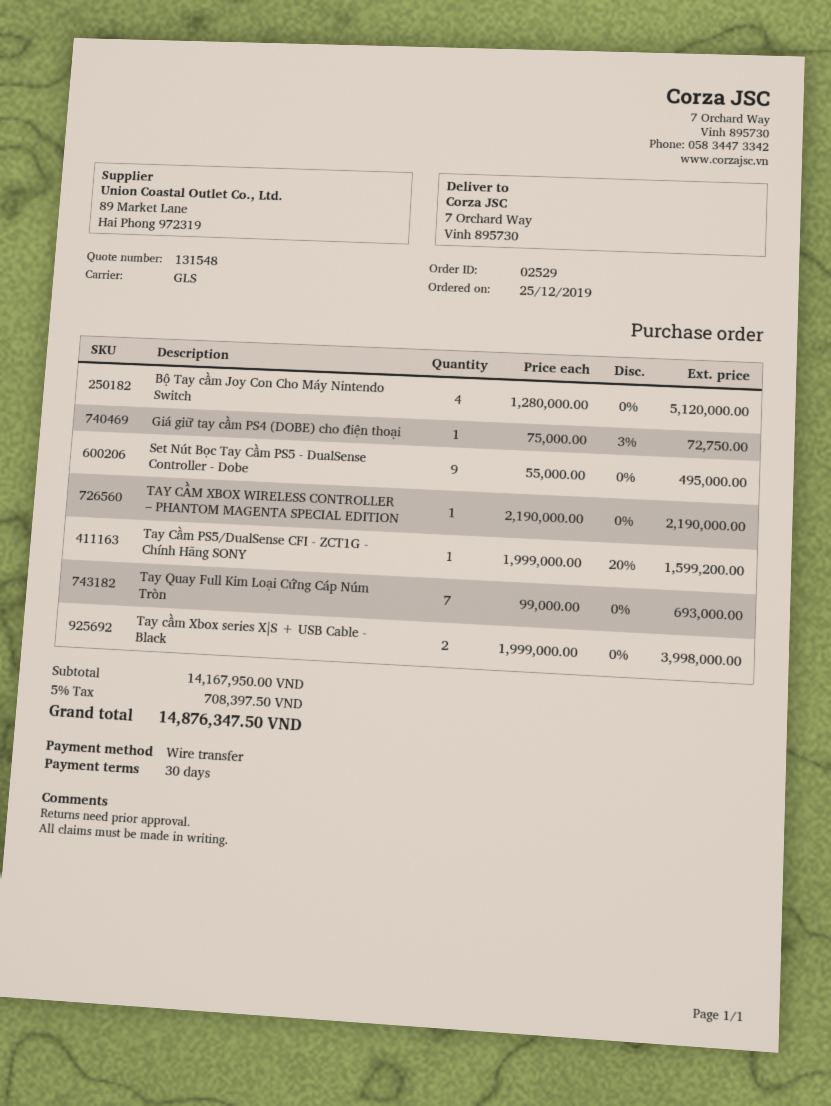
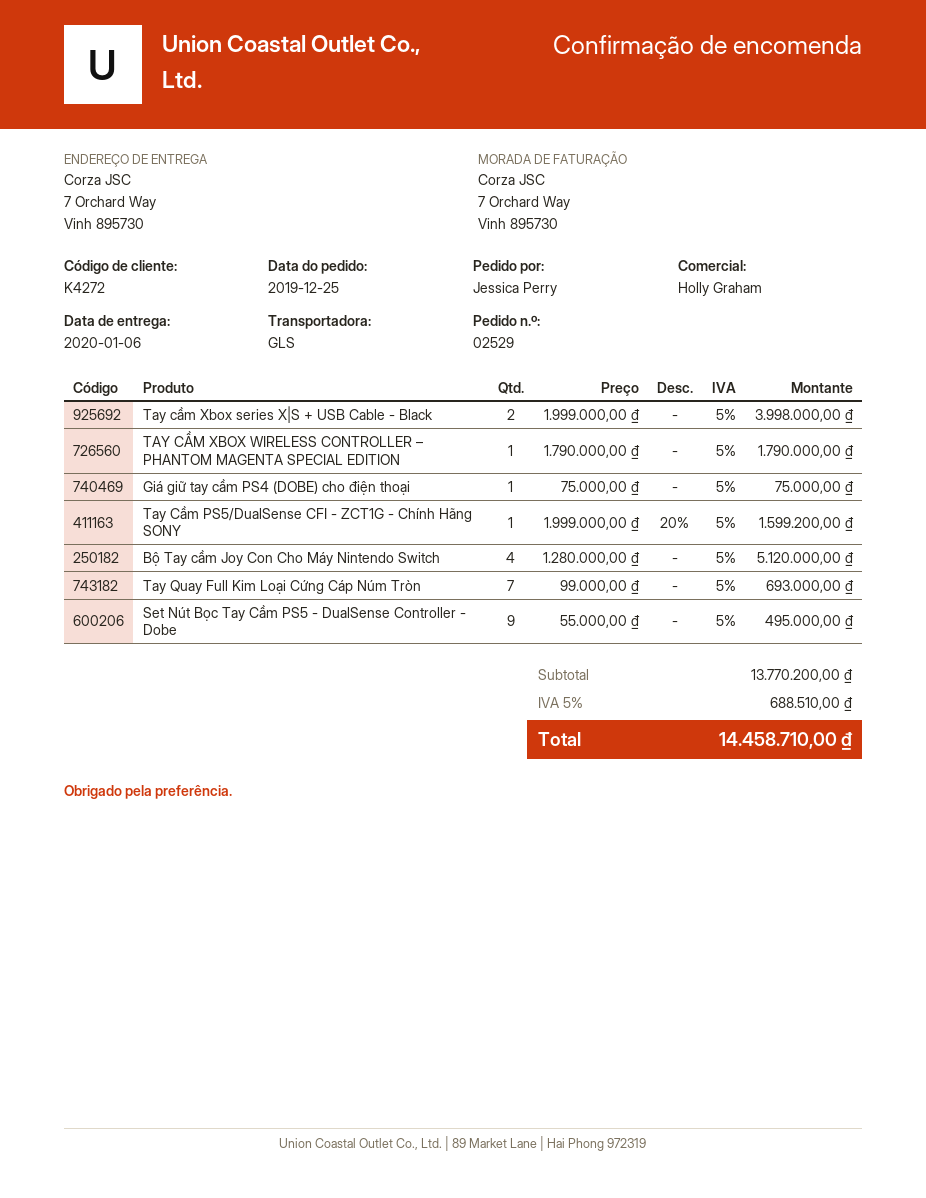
Giá giữ tay cầm PS4 (DOBE) cho điện thoại: 1 x 75000.00 - 3% = 72750.00 -> 1 x 75000.00 = 75000.00
TAY CẦM XBOX WIRELESS CONTROLLER – PHANTOM MAGENTA SPECIAL EDITION: 1 x 2190000.00 = 2190000.00 -> 1 x 1790000.00 = 1790000.00
subtotal: 14167950.00 -> 13770200.00
tax: 5% = 708397.50 -> 5% = 688510.00
total: 14876347.50 -> 14458710.00

